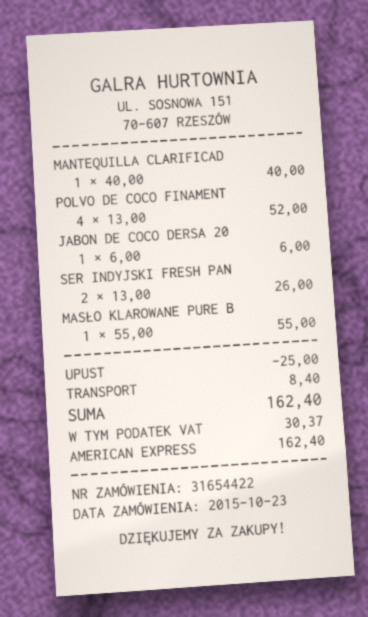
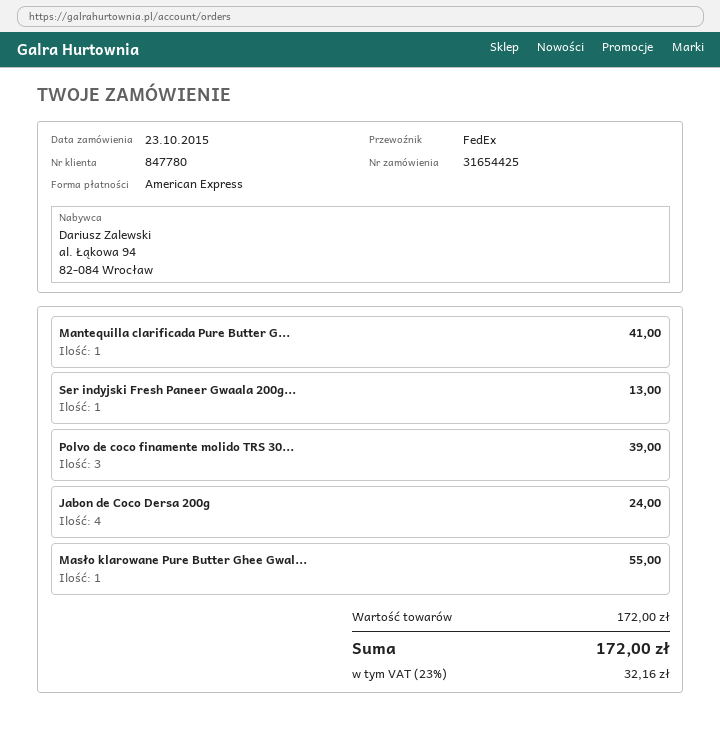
order number: 31654422 -> 31654425
MANTEQUILLA CLARIFICAD: 1 for 40.00 -> 1 for 41.00
POLVO DE COCO FINAMENT: 4 for 52.00 -> 3 for 39.00
JABON DE COCO DERSA 20: 1 for 6.00 -> 4 for 24.00
SER INDYJSKI FRESH PAN: 2 for 26.00 -> 1 for 13.00
discount: 25.00 -> none
shipping: 8.40 -> none
tax: 30.37 -> 32.16
total: 162.40 -> 172.00

